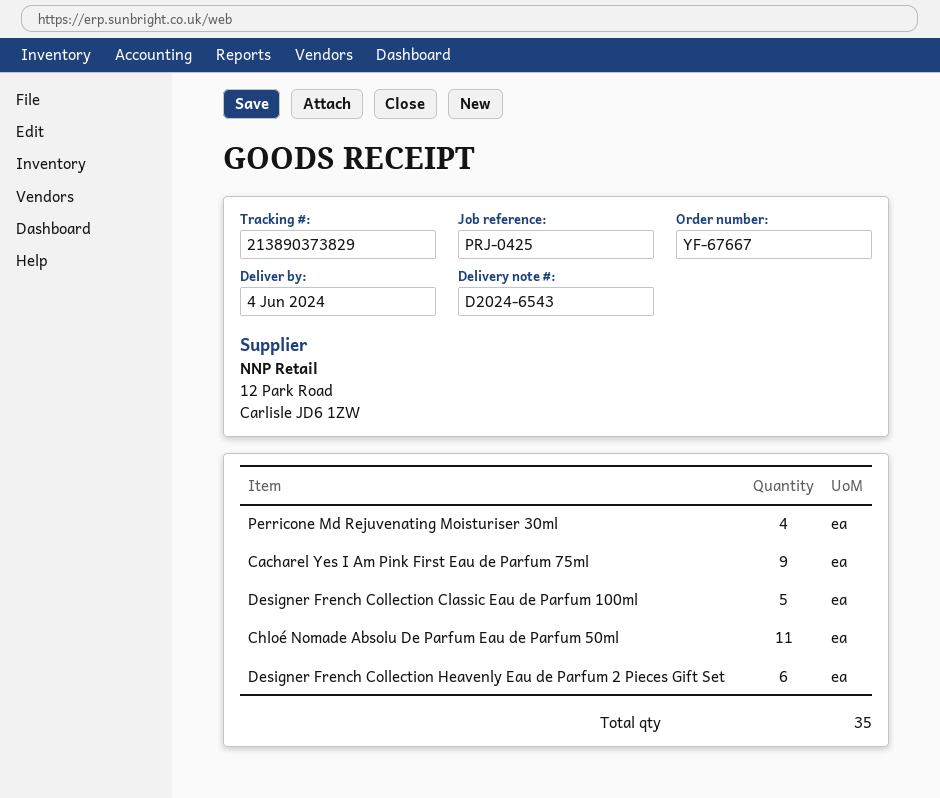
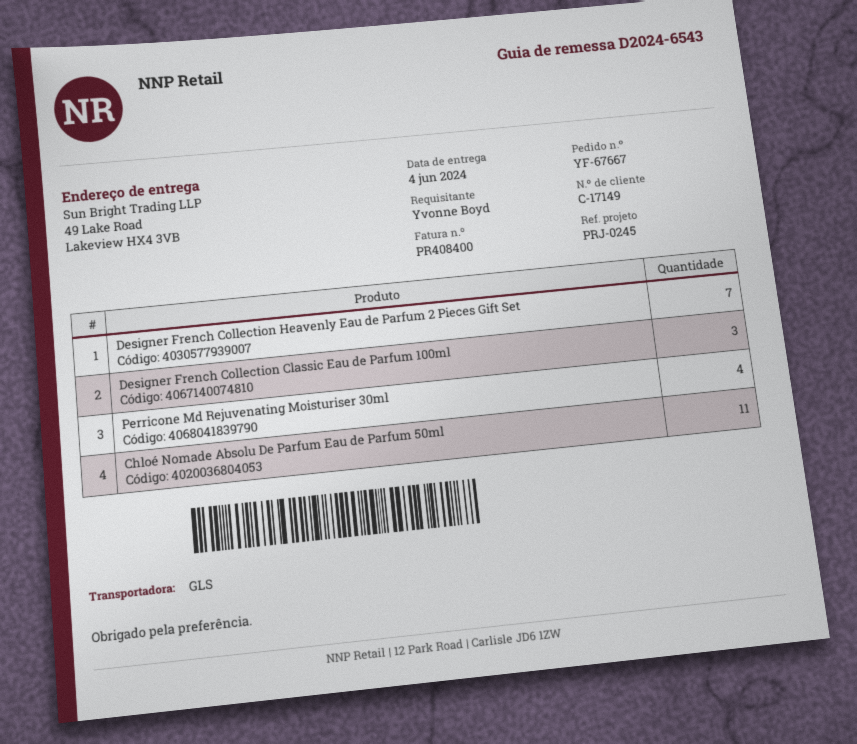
reference: PRJ-0425 -> PRJ-0245
Cacharel Yes I Am Pink First Eau de Parfum 75ml: 9 -> none
Designer French Collection Classic Eau de Parfum 100ml: 5 -> 3
Designer French Collection Heavenly Eau de Parfum 2 Pieces Gift Set: 6 -> 7

